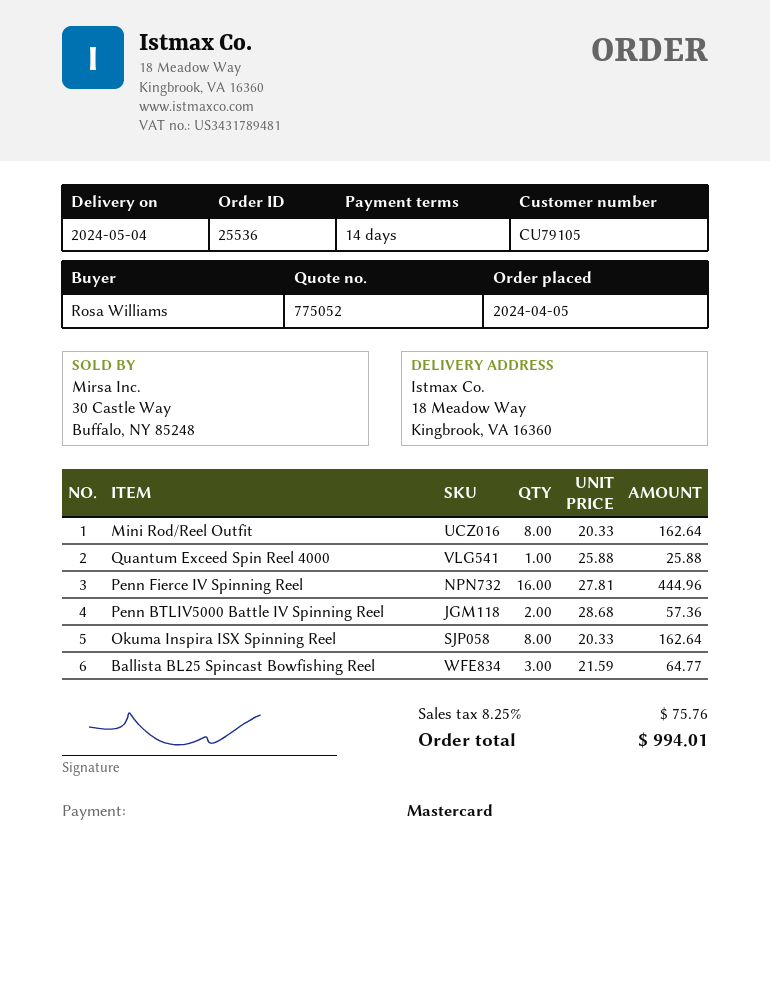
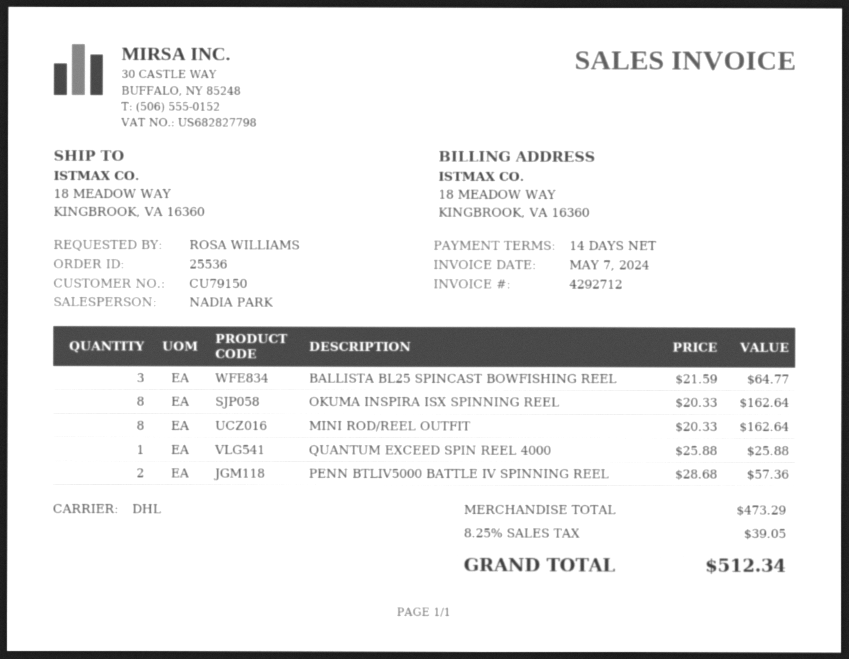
customer number: CU79105 -> CU79150
Penn Fierce IV Spinning Reel: 16 x 27.81 = 444.96 -> none
tax: 8.25% = 75.76 -> 8.25% = 39.05
total: 994.01 -> 512.34

